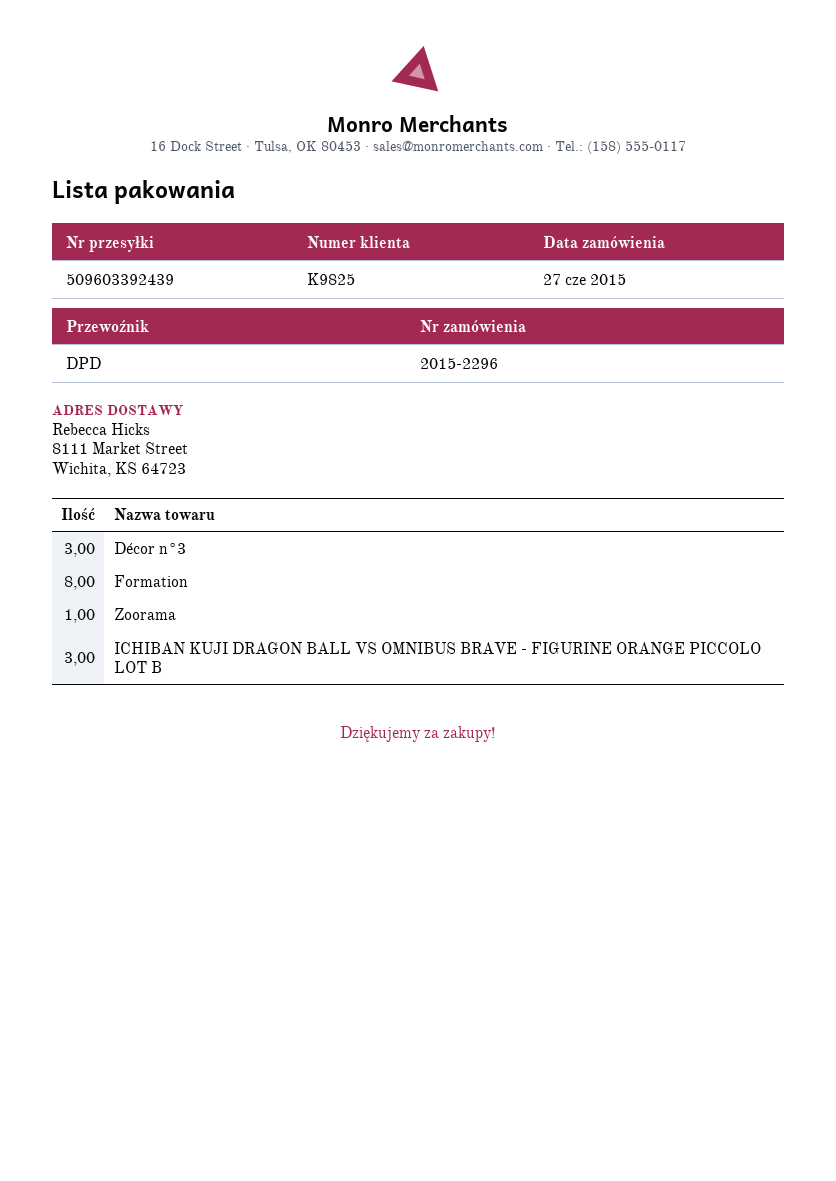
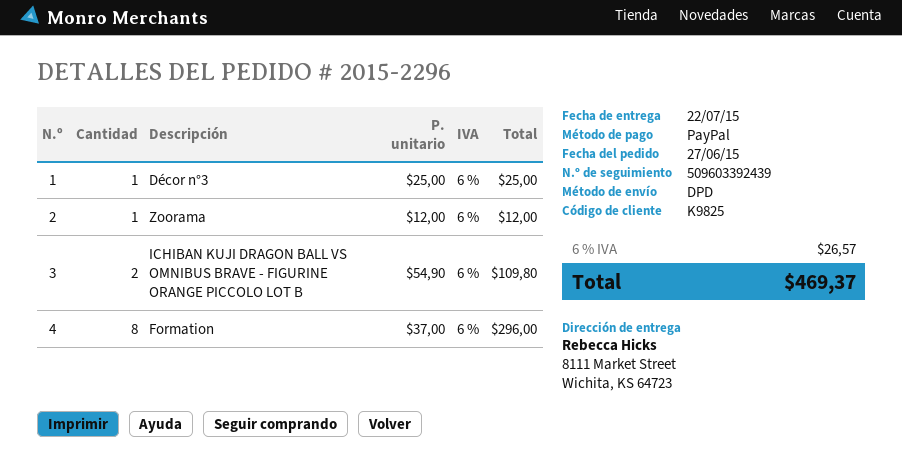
Décor n°3: 3 -> 1
ICHIBAN KUJI DRAGON BALL VS OMNIBUS BRAVE - FIGURINE ORANGE PICCOLO LOT B: 3 -> 2

